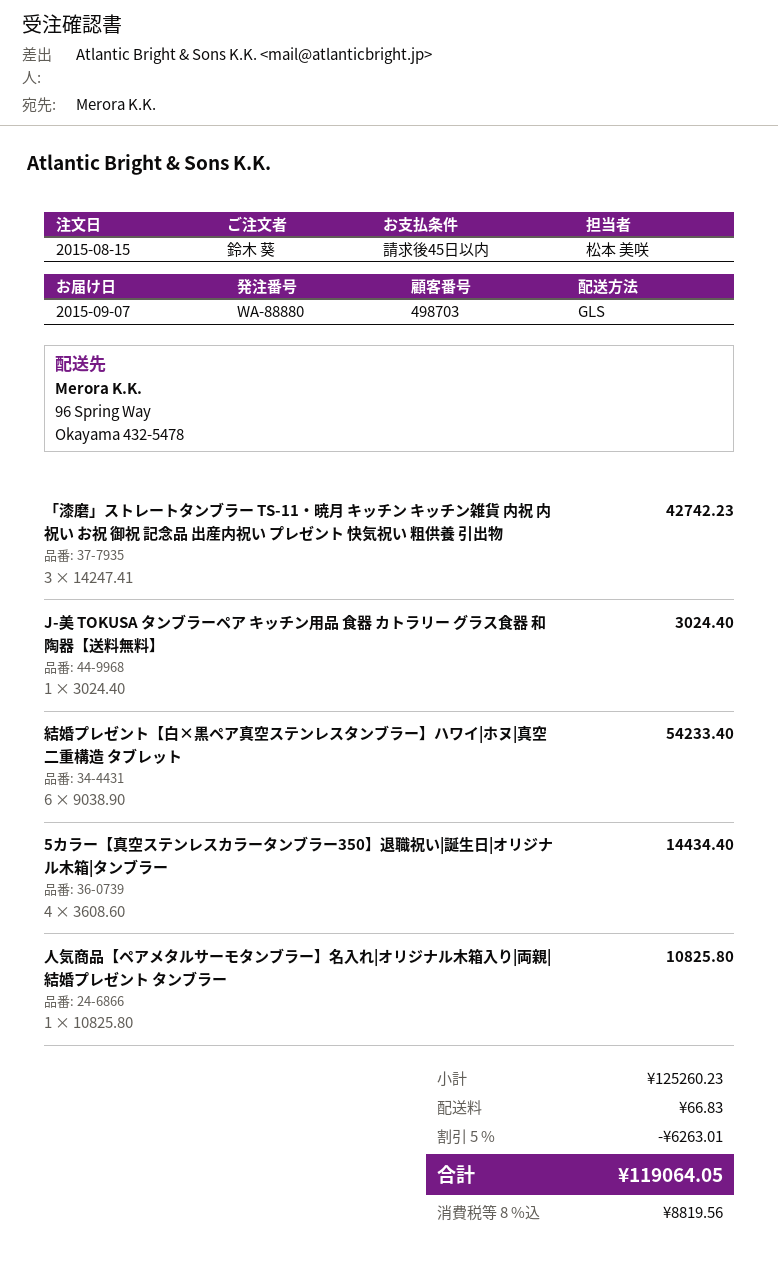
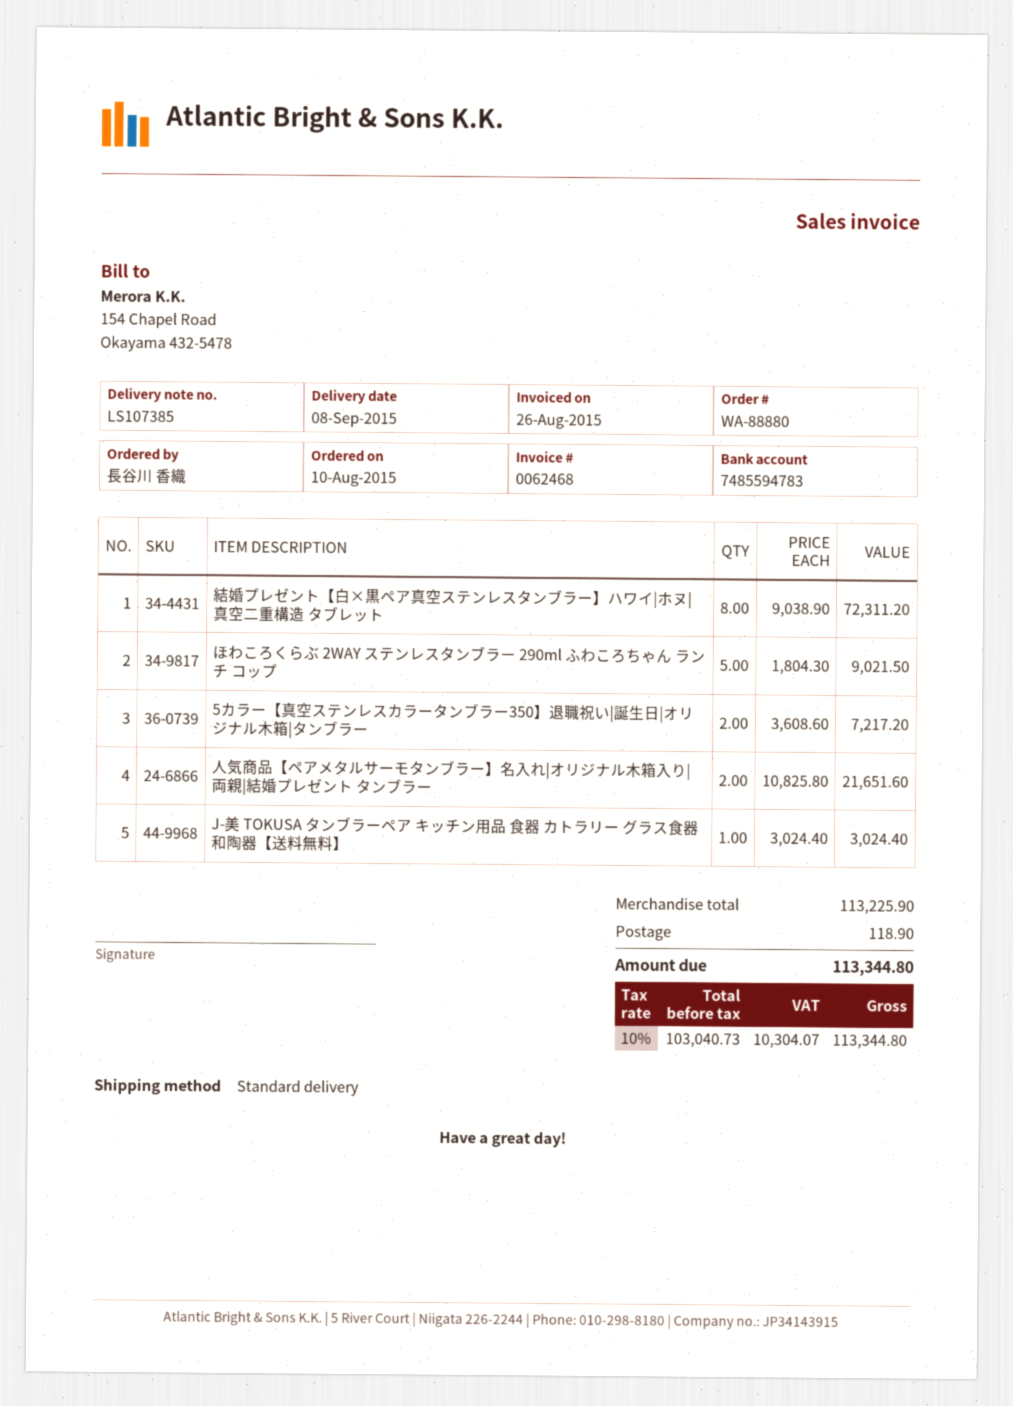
order date: 2015-08-15 -> 2015-08-10
delivery date: 2015-09-07 -> 2015-09-08
ordered by: 鈴木 葵 -> 長谷川 香織
shipping method: GLS -> standard
「漆磨」ストレートタンブラー TS-11・暁月 キッチン キッチン雑貨 内祝 内祝い お祝 御祝 記念品 出産内祝い プレゼント 快気祝い 粗供養 引出物: 3 x 14247.41 = 42742.23 -> none
結婚プレゼント【白×黒ペア真空ステンレスタンブラー】ハワイ|ホヌ|真空二重構造 タブレット: 6 x 9038.90 = 54233.40 -> 8 x 9038.90 = 72311.20
5カラー【真空ステンレスカラータンブラー350】退職祝い|誕生日|オリジナル木箱|タンブラー: 4 x 3608.60 = 14434.40 -> 2 x 3608.60 = 7217.20
人気商品【ペアメタルサーモタンブラー】名入れ|オリジナル木箱入り|両親|結婚プレゼント タンブラー: 1 x 10825.80 = 10825.80 -> 2 x 10825.80 = 21651.60
ほわころくらぶ 2WAY ステンレスタンブラー 290ml ふわころちゃん ランチ コップ: none -> 5 x 1804.30 = 9021.50
subtotal: 125260.23 -> 113225.90
discount: 5% = 6263.01 -> none
shipping: 66.83 -> 118.90
tax: 8% = 8819.56 -> 10% = 10304.07
total: 119064.05 -> 113344.80

